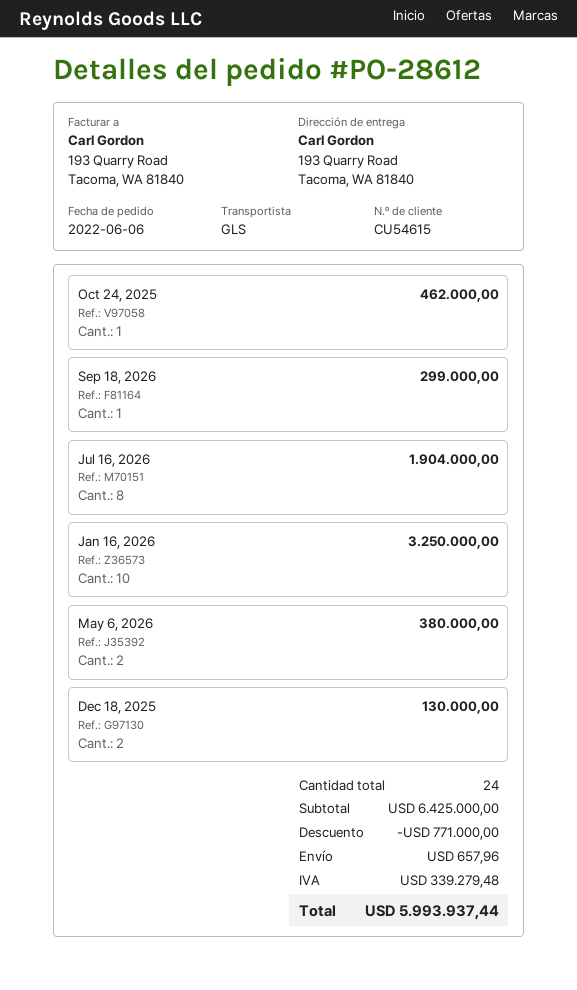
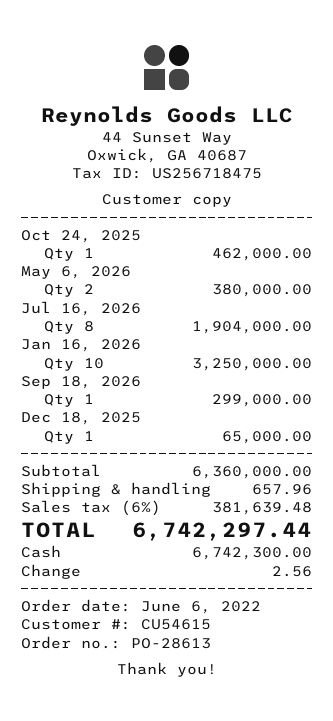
order number: PO-28612 -> PO-28613
Dec 18, 2025: 2 for 130000.00 -> 1 for 65000.00
subtotal: 6425000.00 -> 6360000.00
discount: 771000.00 -> none
tax: 339279.48 -> 381639.48
total: 5993937.44 -> 6742297.44

